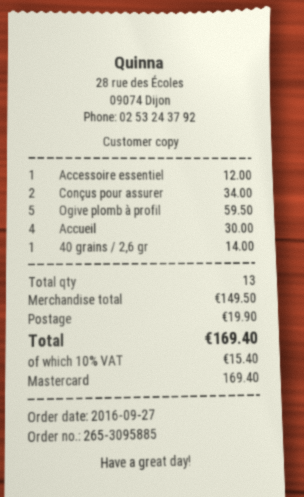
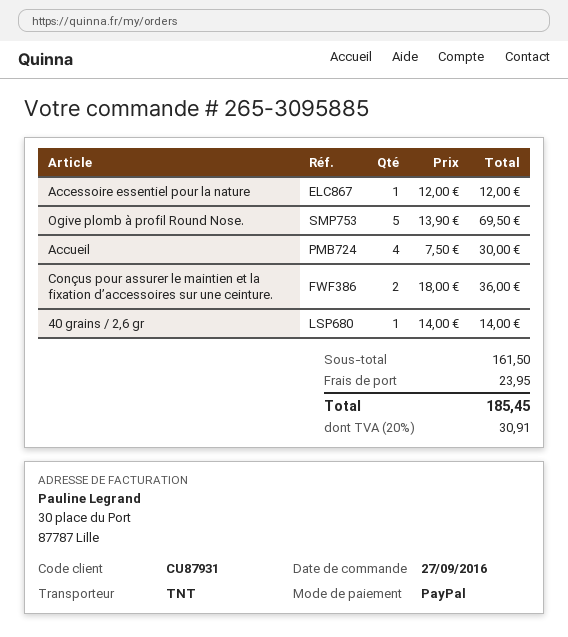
payment method: Mastercard -> PayPal
Conçus pour assurer: 2 for 34.00 -> 2 for 36.00
Ogive plomb à profil: 5 for 59.50 -> 5 for 69.50
subtotal: 149.50 -> 161.50
shipping: 19.90 -> 23.95
tax: 10% = 15.40 -> 20% = 30.91
total: 169.40 -> 185.45

